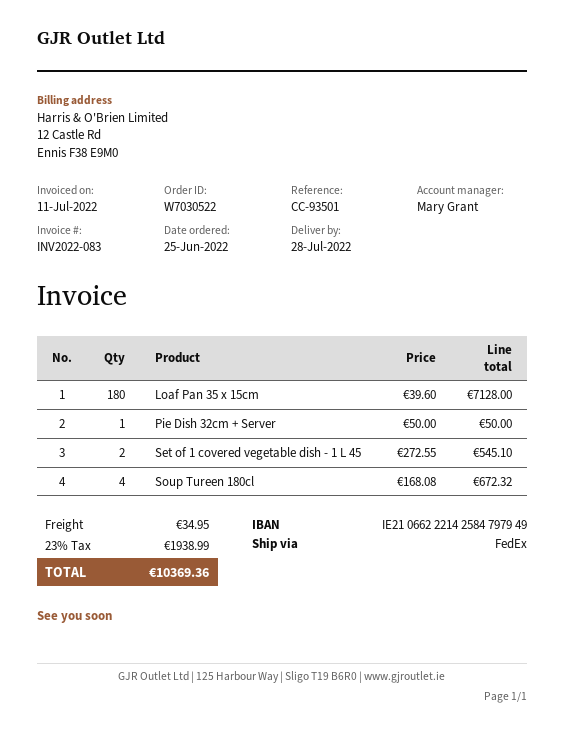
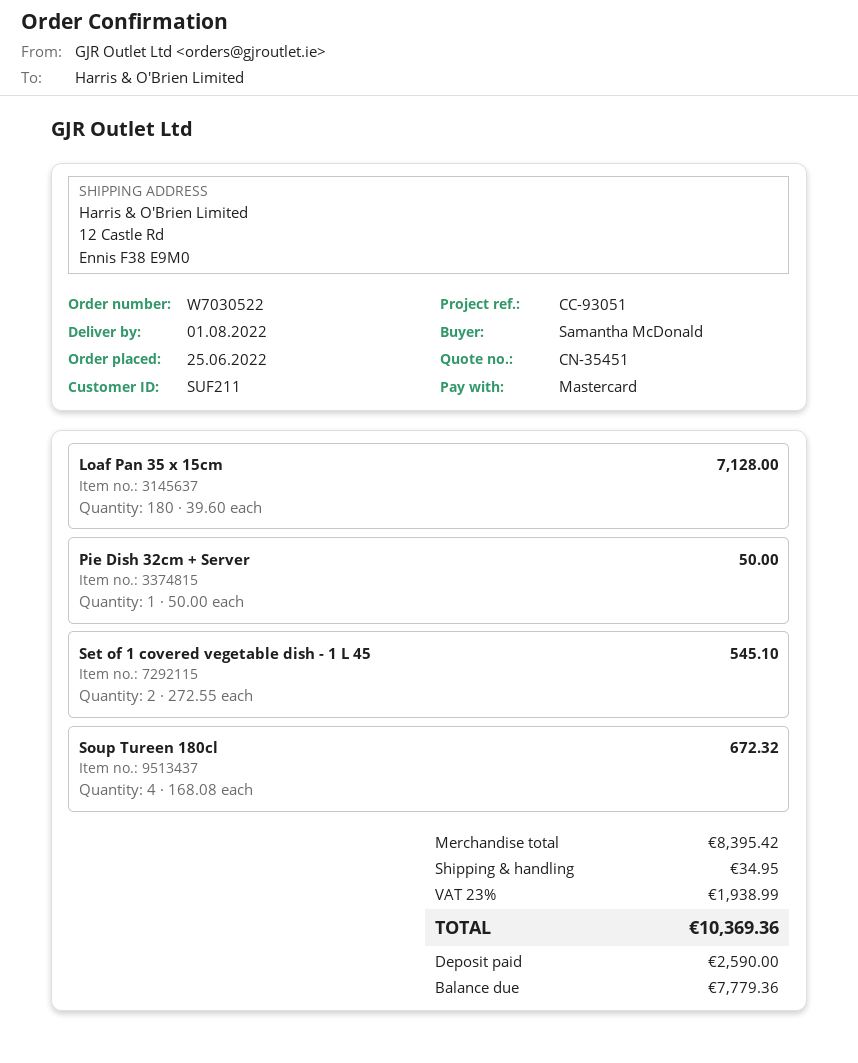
delivery date: 2022-07-28 -> 2022-08-01
reference: CC-93501 -> CC-93051

